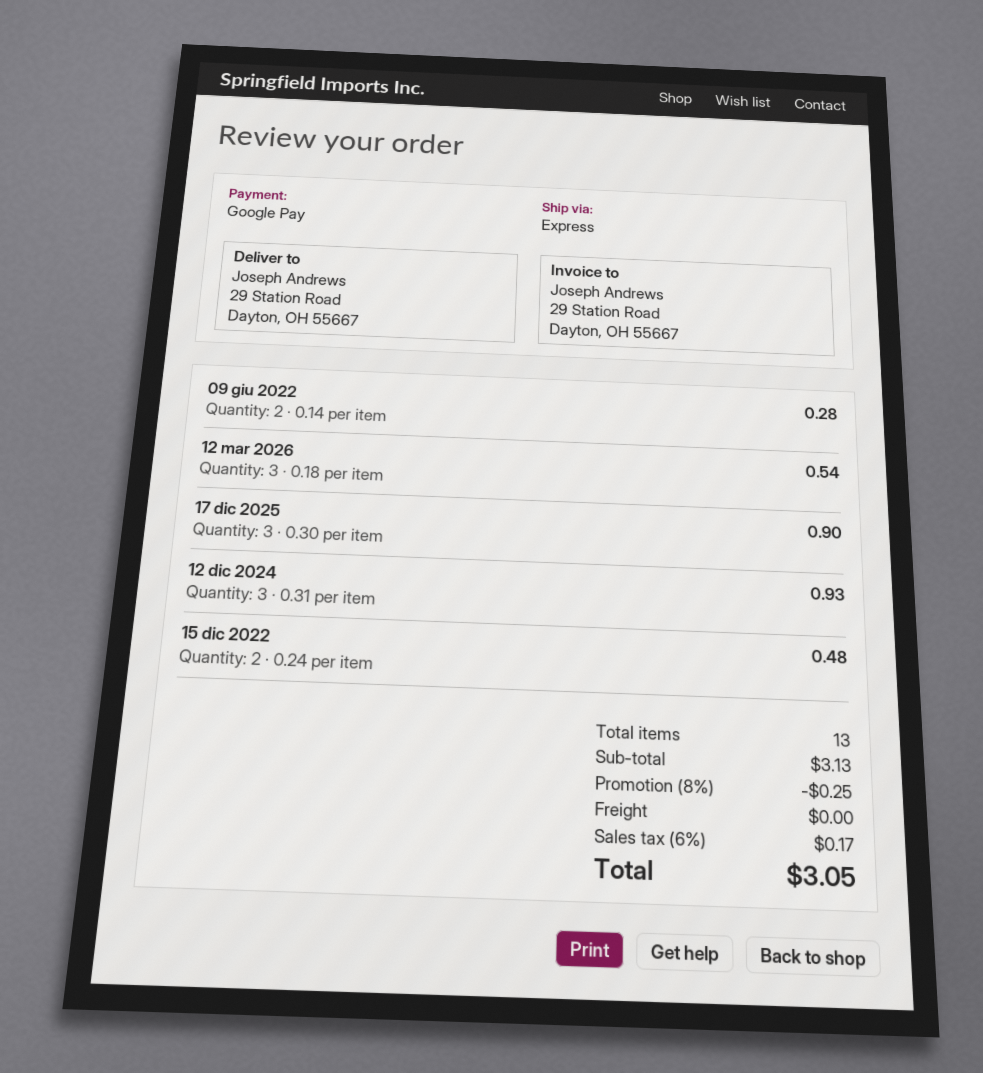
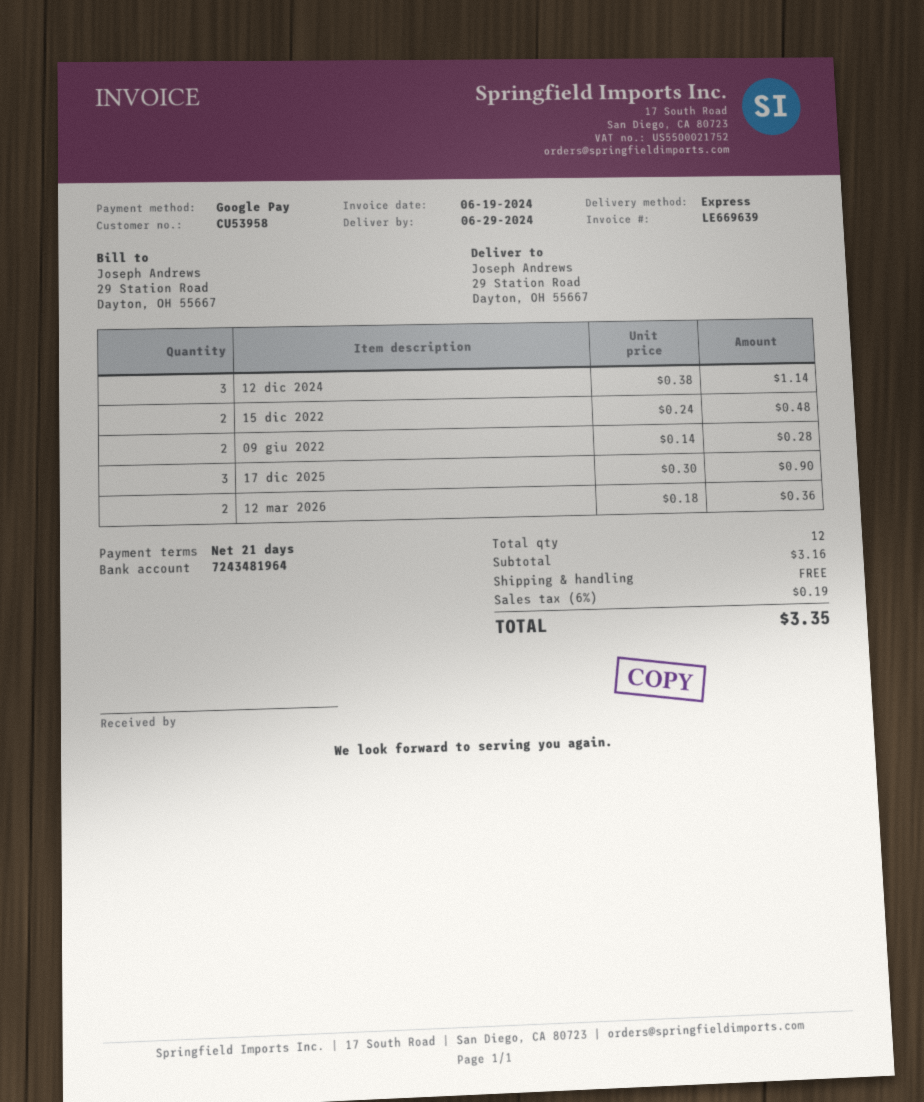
12 mar 2026: 3 x 0.18 = 0.54 -> 2 x 0.18 = 0.36
12 dic 2024: 3 x 0.31 = 0.93 -> 3 x 0.38 = 1.14
total quantity: 13 -> 12
subtotal: 3.13 -> 3.16
discount: 8% = 0.25 -> none
tax: 6% = 0.17 -> 6% = 0.19
total: 3.05 -> 3.35

